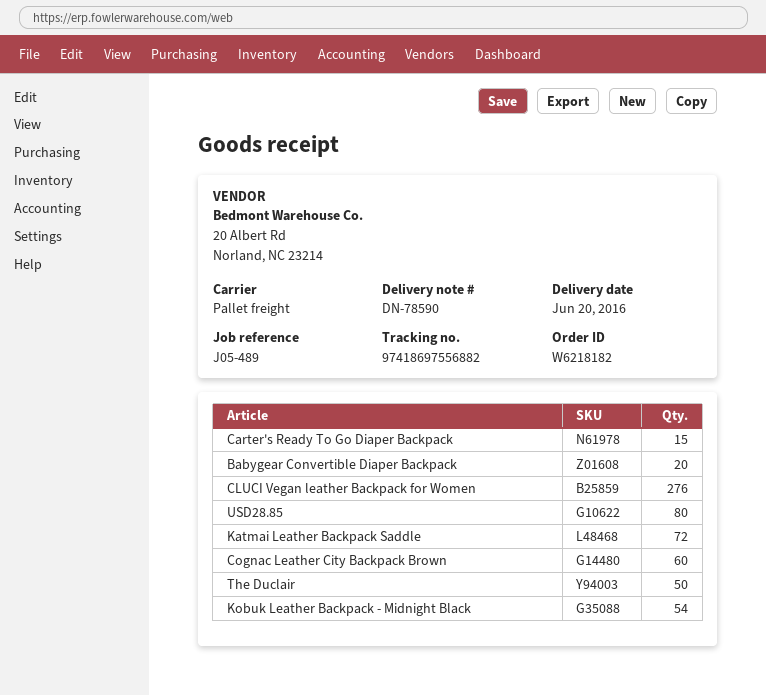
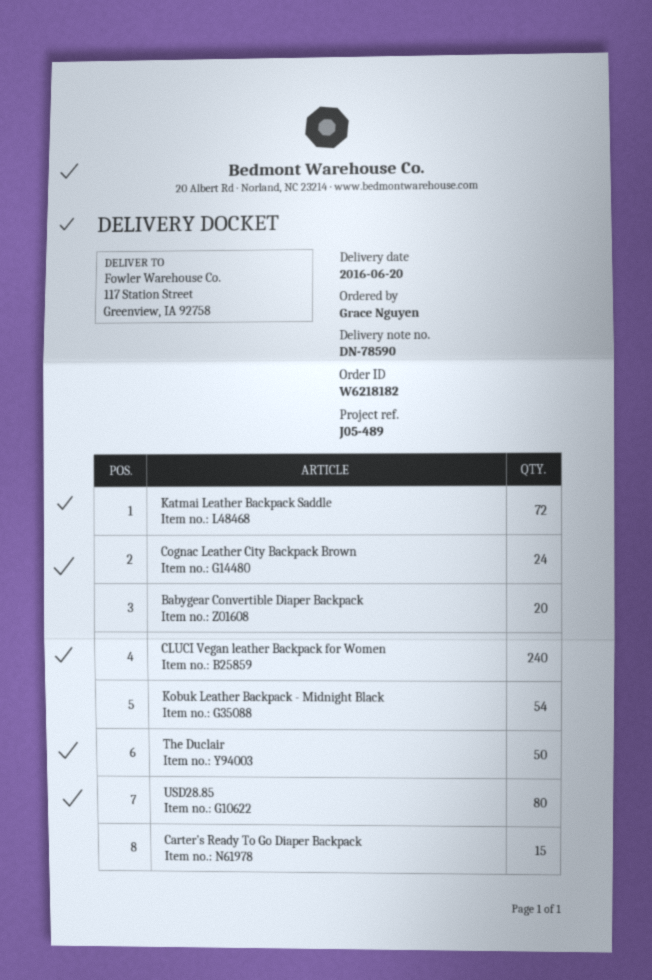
CLUCI Vegan leather Backpack for Women: 276 -> 240
Cognac Leather City Backpack Brown: 60 -> 24

